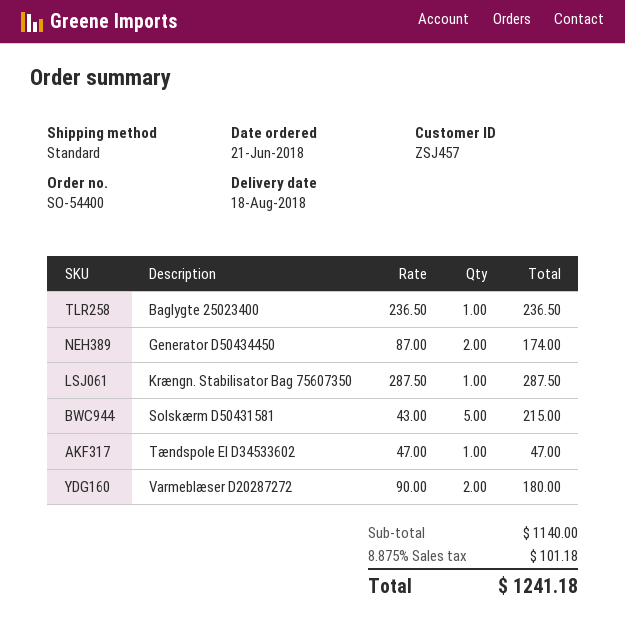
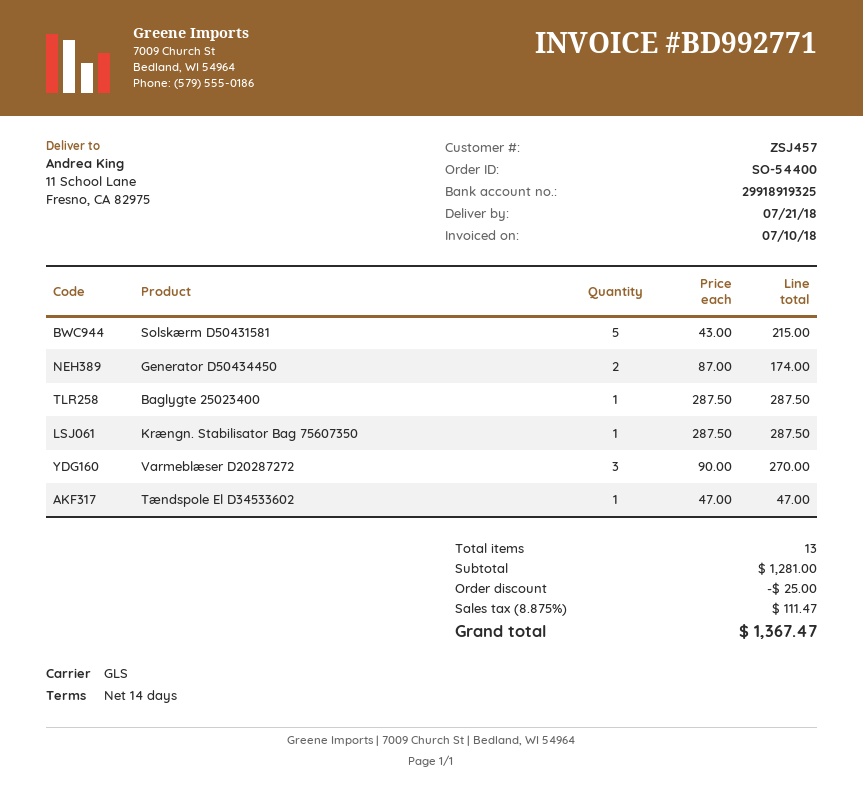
delivery date: 2018-08-18 -> 2018-07-21
shipping method: standard -> GLS
Baglygte 25023400: 1 x 236.50 = 236.50 -> 1 x 287.50 = 287.50
Varmeblæser D20287272: 2 x 90.00 = 180.00 -> 3 x 90.00 = 270.00
subtotal: 1140.00 -> 1281.00
discount: none -> 25.00
tax: 8.875% = 101.18 -> 8.875% = 111.47
total: 1241.18 -> 1367.47

